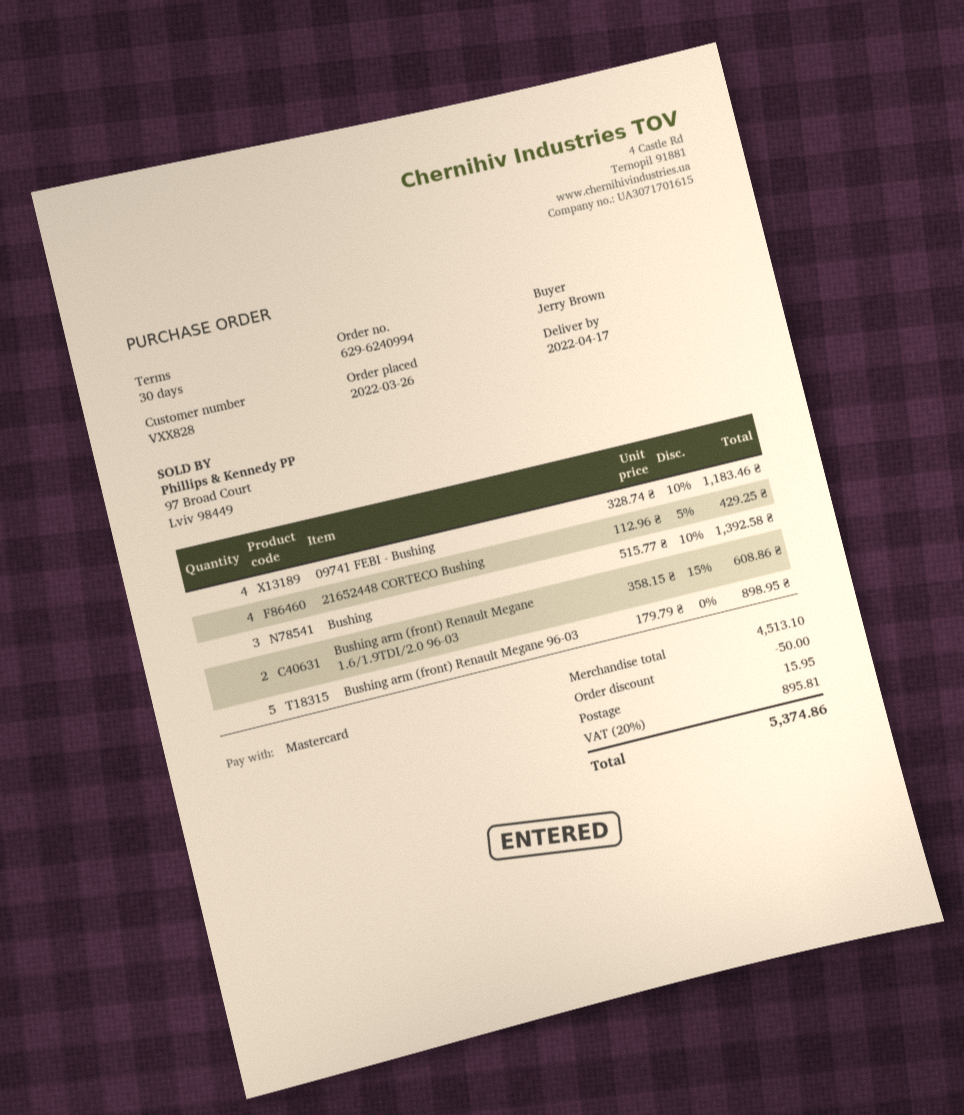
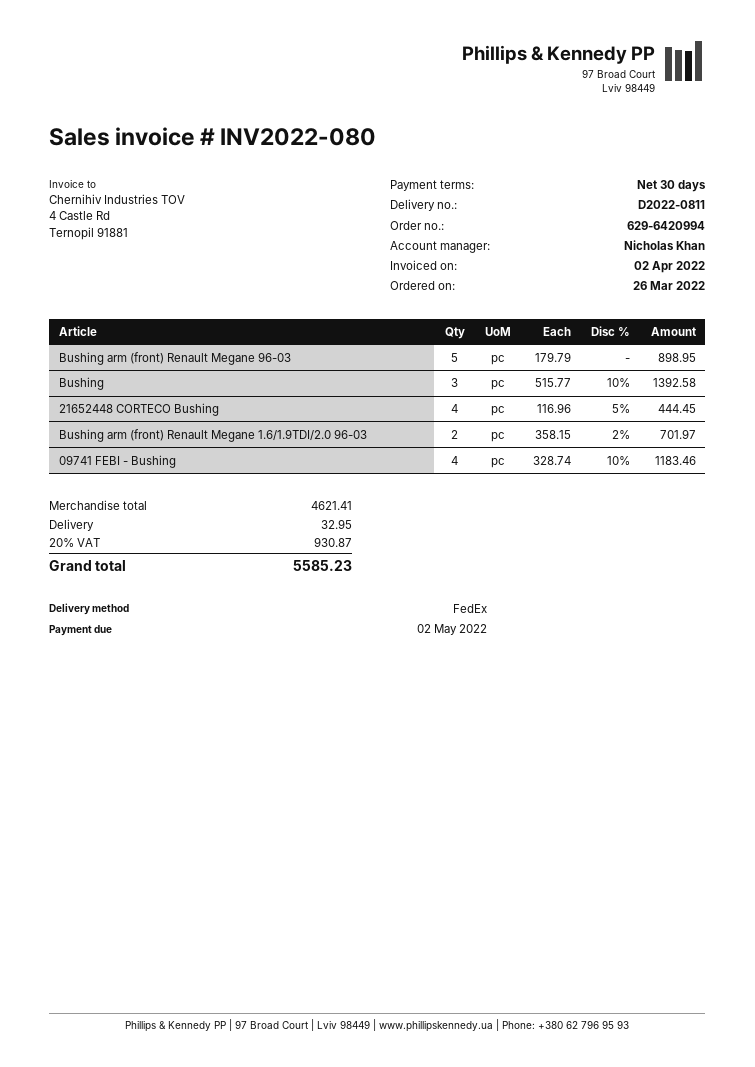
order number: 629-6240994 -> 629-6420994
21652448 CORTECO Bushing: 4 x 112.96 - 5% = 429.25 -> 4 x 116.96 - 5% = 444.45
Bushing arm (front) Renault Megane 1.6/1.9TDI/2.0 96-03: 2 x 358.15 - 15% = 608.86 -> 2 x 358.15 - 2% = 701.97
subtotal: 4513.10 -> 4621.41
discount: 50.00 -> none
shipping: 15.95 -> 32.95
tax: 20% = 895.81 -> 20% = 930.87
total: 5374.86 -> 5585.23

